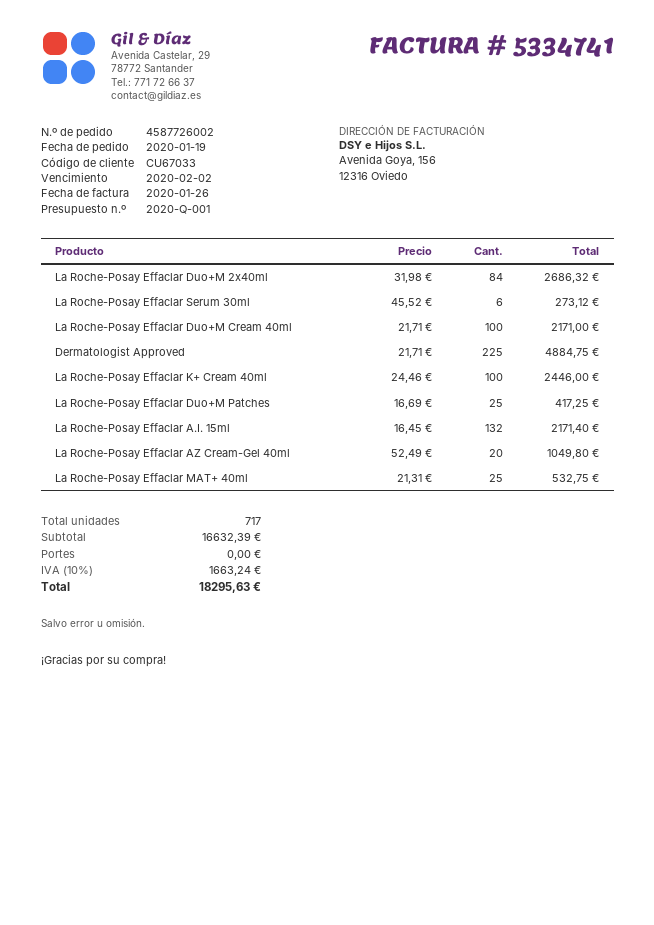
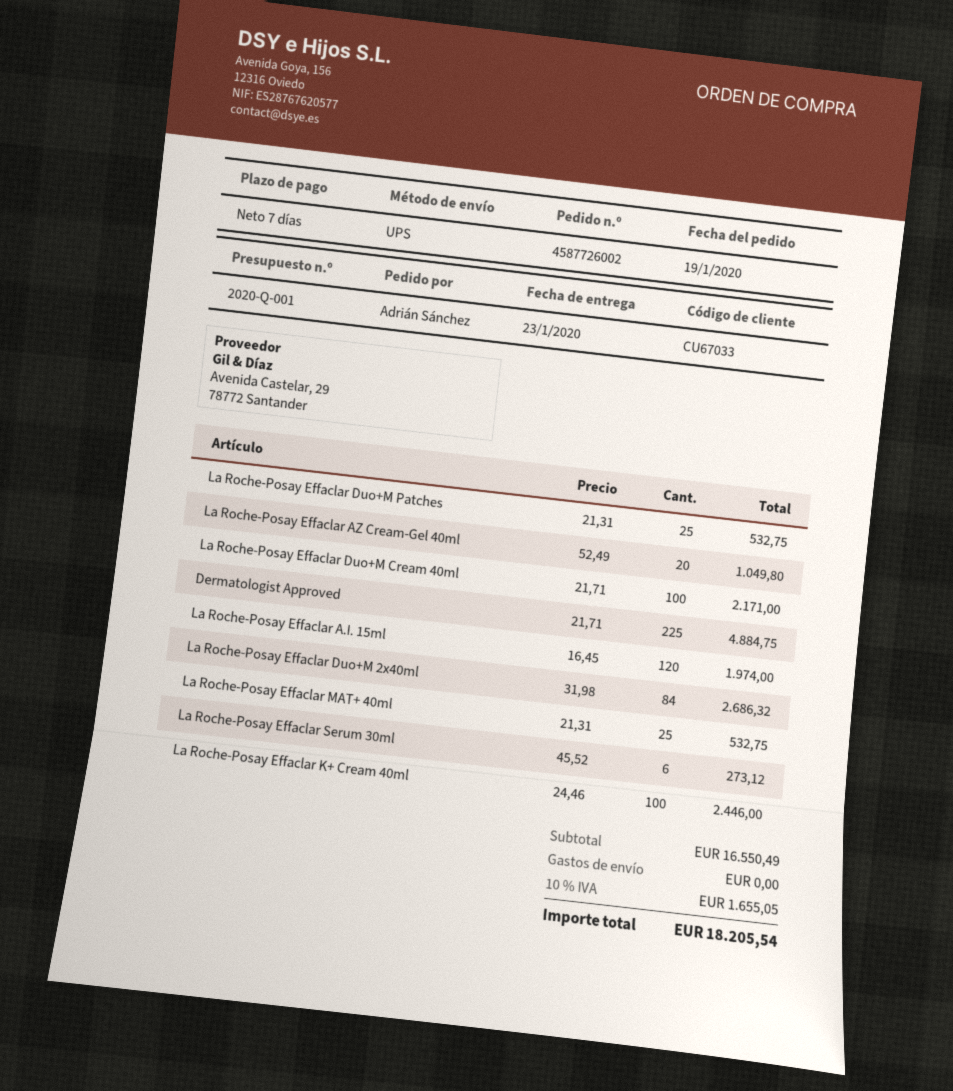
La Roche-Posay Effaclar Duo+M Patches: 25 x 16.69 = 417.25 -> 25 x 21.31 = 532.75
La Roche-Posay Effaclar A.I. 15ml: 132 x 16.45 = 2171.40 -> 120 x 16.45 = 1974.00
subtotal: 16632.39 -> 16550.49
tax: 10% = 1663.24 -> 10% = 1655.05
total: 18295.63 -> 18205.54

